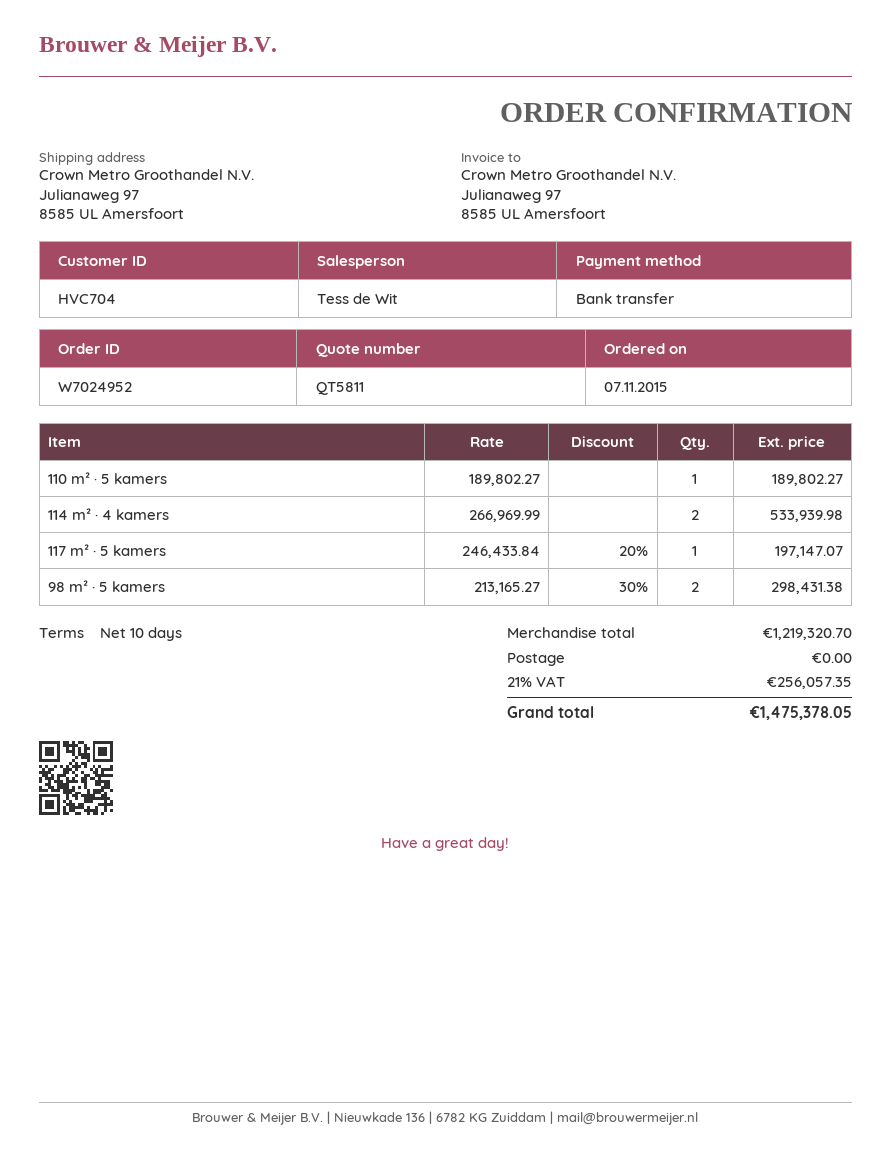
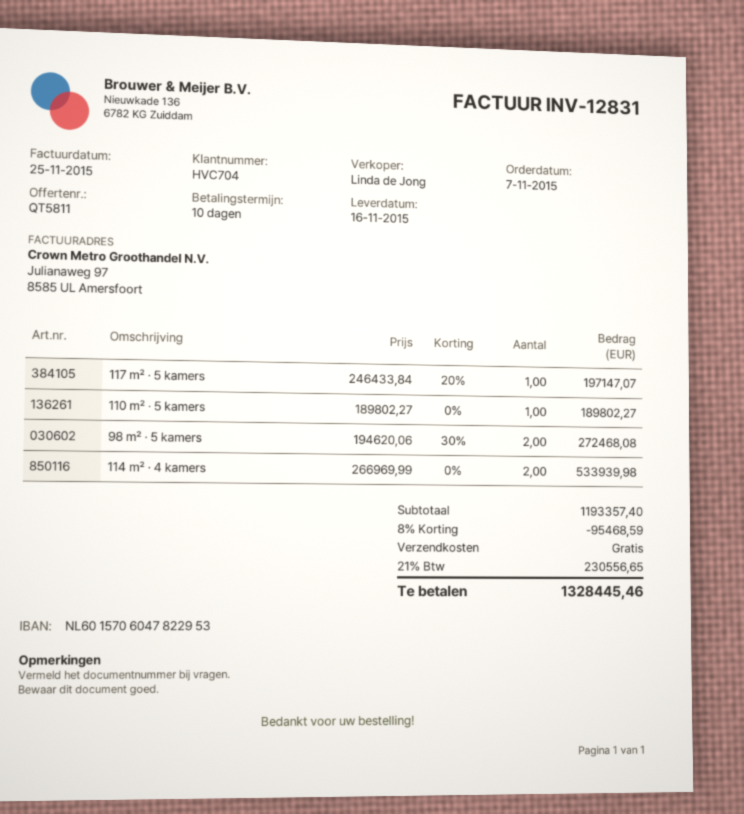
sales rep: Tess de Wit -> Linda de Jong
98 m² · 5 kamers: 2 x 213165.27 - 30% = 298431.38 -> 2 x 194620.06 - 30% = 272468.08
subtotal: 1219320.70 -> 1193357.40
discount: none -> 8% = 95468.59
tax: 21% = 256057.35 -> 21% = 230556.65
total: 1475378.05 -> 1328445.46

